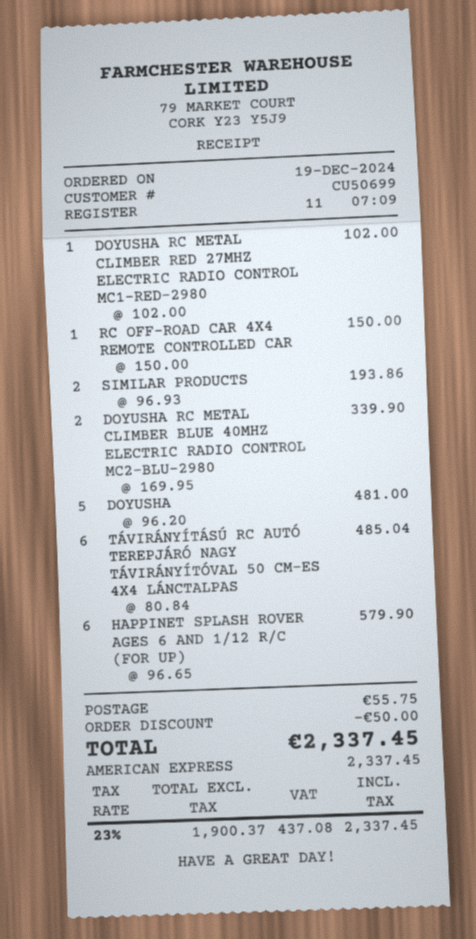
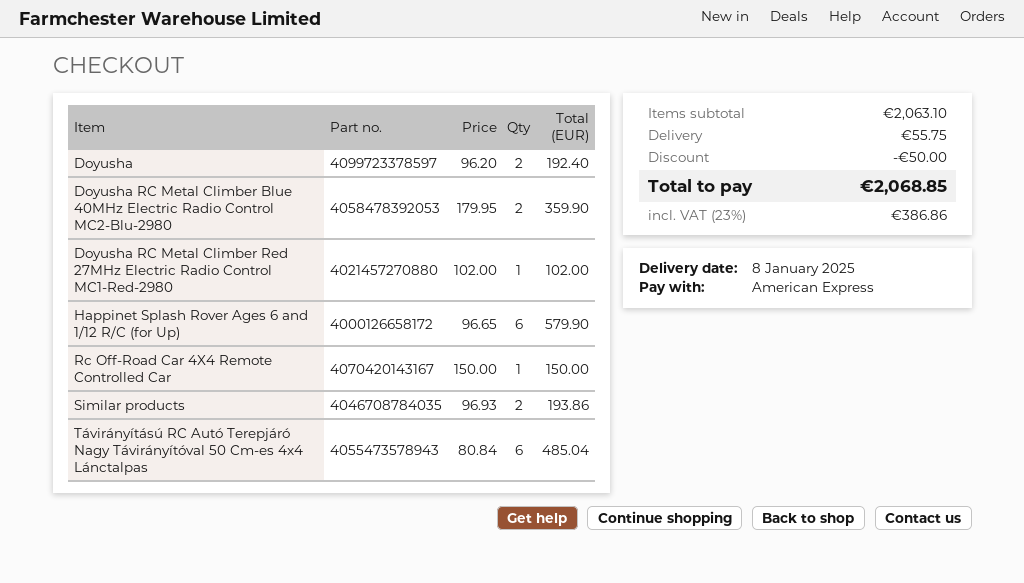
DOYUSHA RC METAL CLIMBER BLUE 40MHZ ELECTRIC RADIO CONTROL MC2-BLU-2980: 2 x 169.95 = 339.90 -> 2 x 179.95 = 359.90
DOYUSHA: 5 x 96.20 = 481.00 -> 2 x 96.20 = 192.40
tax: 23% = 437.08 -> 23% = 386.86
total: 2337.45 -> 2068.85

